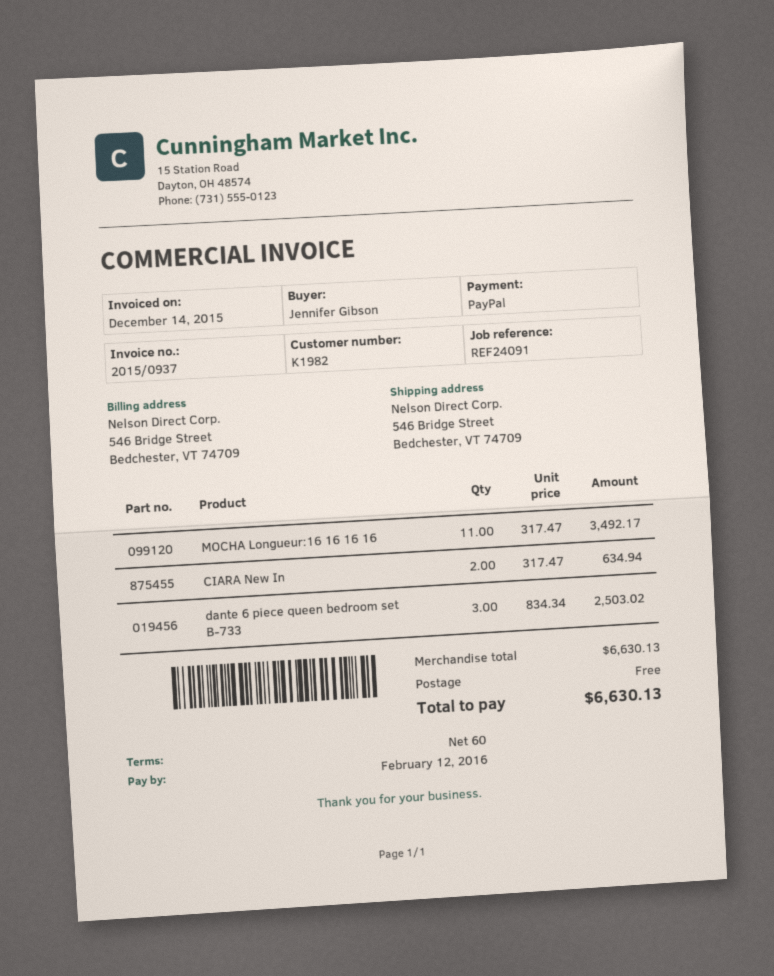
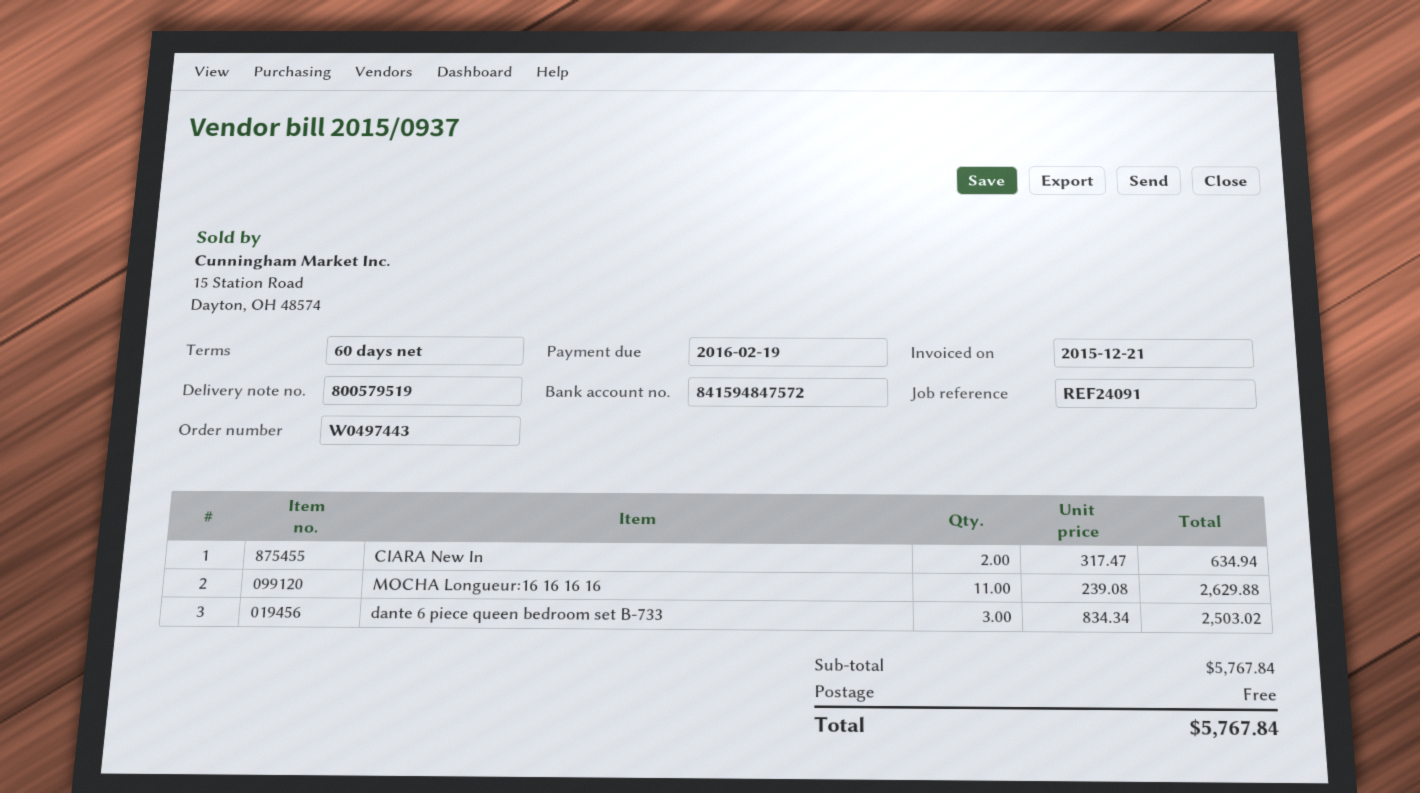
invoice date: 2015-12-14 -> 2015-12-21
due date: 2016-02-12 -> 2016-02-19
MOCHA Longueur:16 16 16 16: 11 x 317.47 = 3492.17 -> 11 x 239.08 = 2629.88
subtotal: 6630.13 -> 5767.84
total: 6630.13 -> 5767.84

